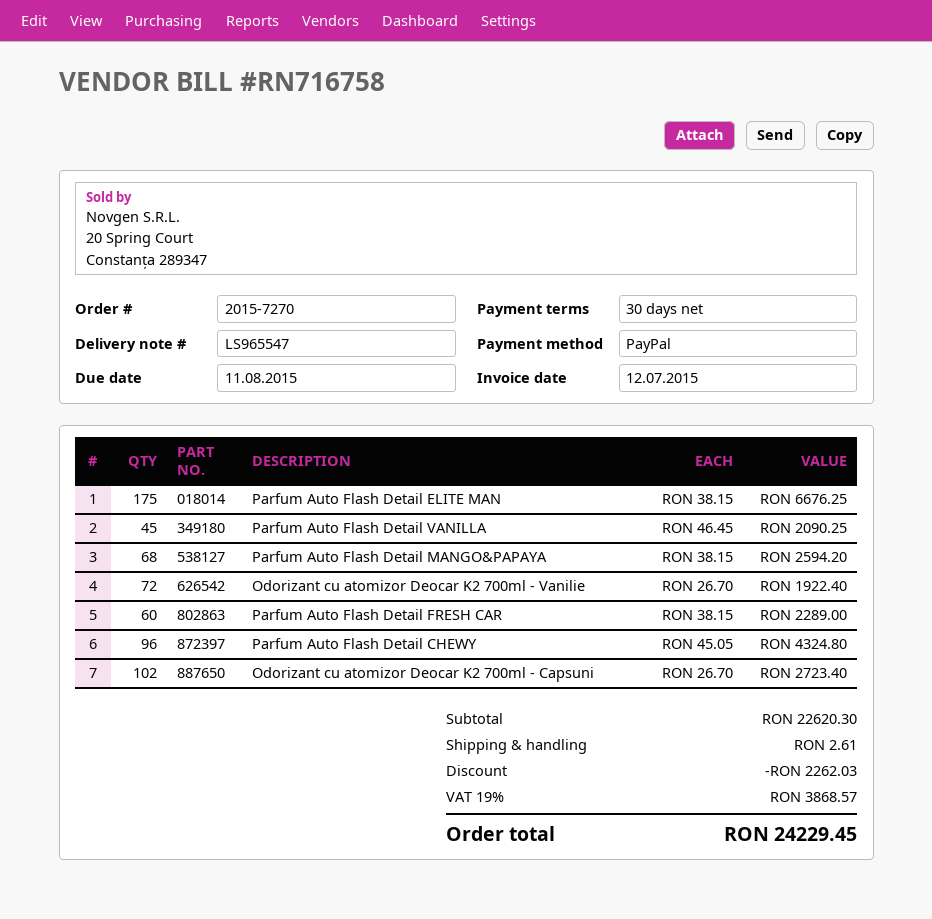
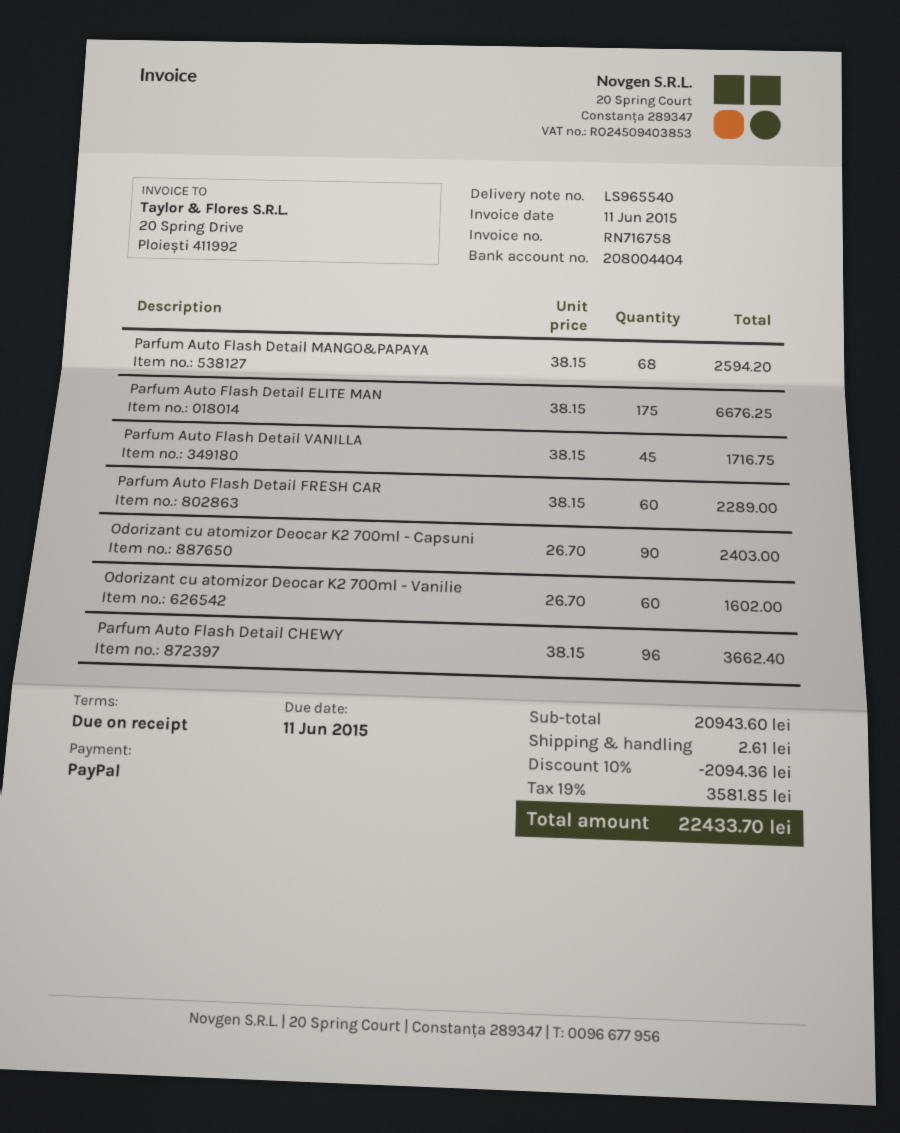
delivery note number: LS965547 -> LS965540
invoice date: 2015-07-12 -> 2015-06-11
payment terms: 30 days -> on receipt
due date: 2015-08-11 -> 2015-06-11
Parfum Auto Flash Detail VANILLA: 45 x 46.45 = 2090.25 -> 45 x 38.15 = 1716.75
Odorizant cu atomizor Deocar K2 700ml - Vanilie: 72 x 26.70 = 1922.40 -> 60 x 26.70 = 1602.00
Parfum Auto Flash Detail CHEWY: 96 x 45.05 = 4324.80 -> 96 x 38.15 = 3662.40
Odorizant cu atomizor Deocar K2 700ml - Capsuni: 102 x 26.70 = 2723.40 -> 90 x 26.70 = 2403.00
subtotal: 22620.30 -> 20943.60
discount: 2262.03 -> 2094.36
tax: 19% = 3868.57 -> 19% = 3581.85
total: 24229.45 -> 22433.70

